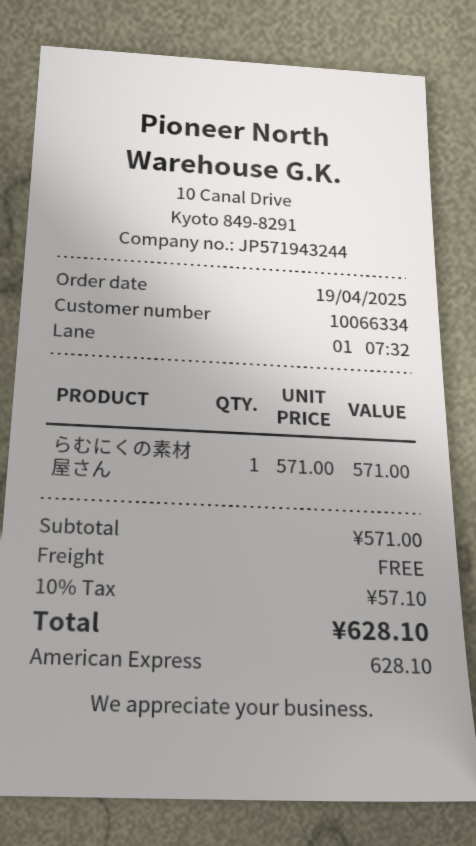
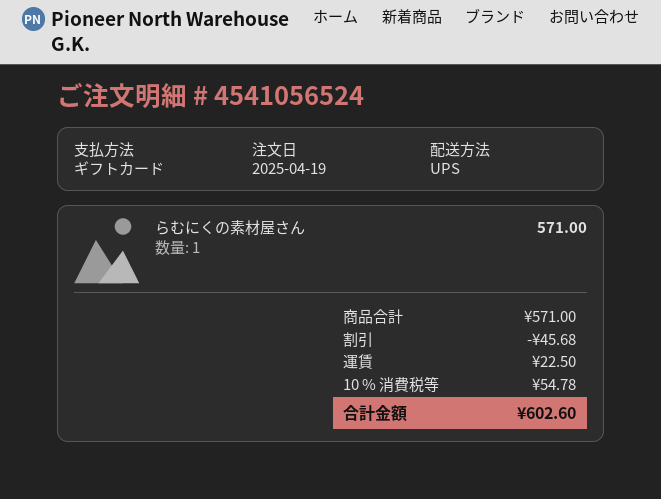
payment method: American Express -> gift card
discount: none -> 45.68
shipping: 0.00 -> 22.50
tax: 10% = 57.10 -> 10% = 54.78
total: 628.10 -> 602.60

